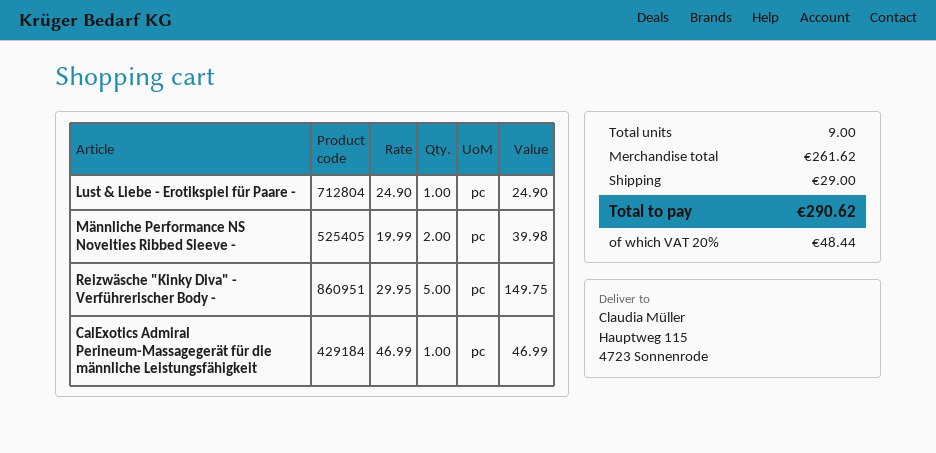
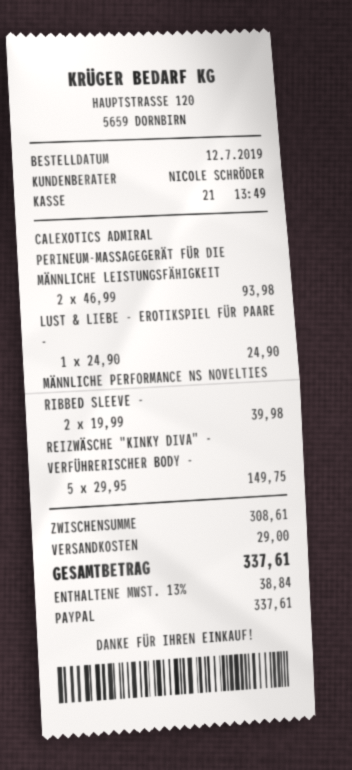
CalExotics Admiral Perineum-Massagegerät für die männliche Leistungsfähigkeit: 1 x 46.99 = 46.99 -> 2 x 46.99 = 93.98
subtotal: 261.62 -> 308.61
tax: 20% = 48.44 -> 13% = 38.84
total: 290.62 -> 337.61

